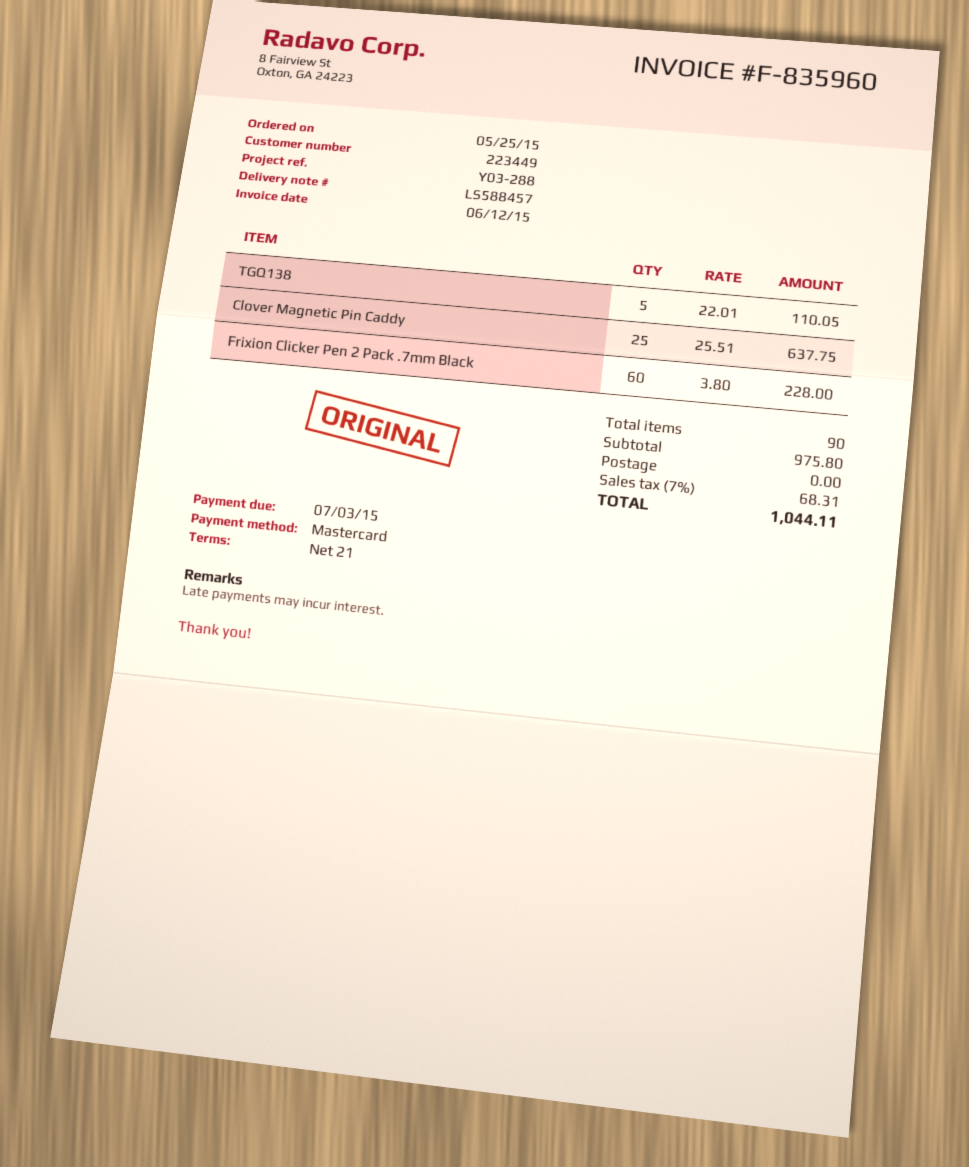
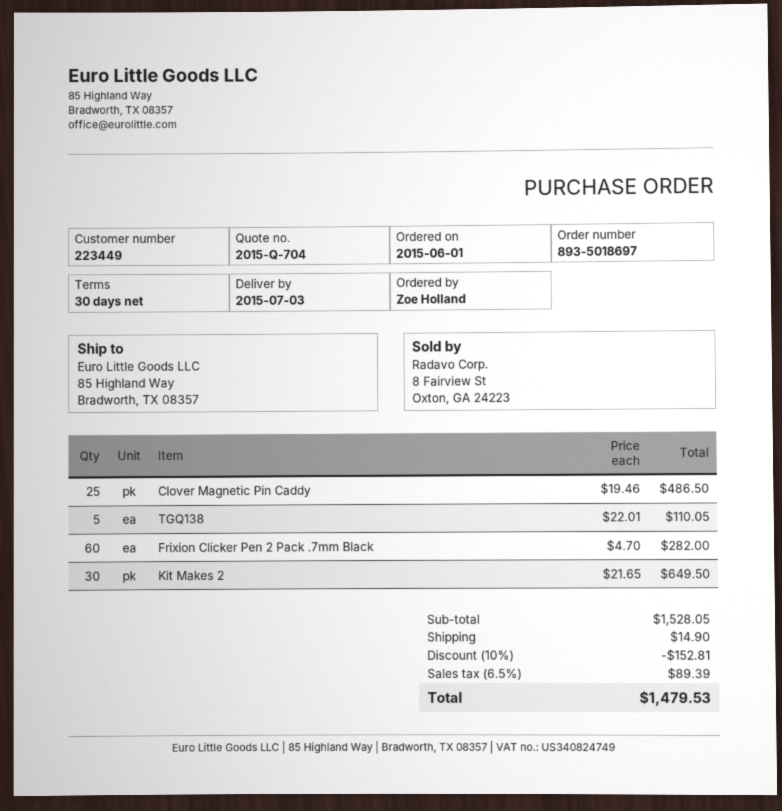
order date: 2015-05-25 -> 2015-06-01
payment terms: 21 days -> 30 days
Clover Magnetic Pin Caddy: 25 x 25.51 = 637.75 -> 25 x 19.46 = 486.50
Frixion Clicker Pen 2 Pack .7mm Black: 60 x 3.80 = 228.00 -> 60 x 4.70 = 282.00
Kit Makes 2: none -> 30 x 21.65 = 649.50
subtotal: 975.80 -> 1528.05
discount: none -> 10% = 152.81
shipping: 0.00 -> 14.90
tax: 7% = 68.31 -> 6.5% = 89.39
total: 1044.11 -> 1479.53

